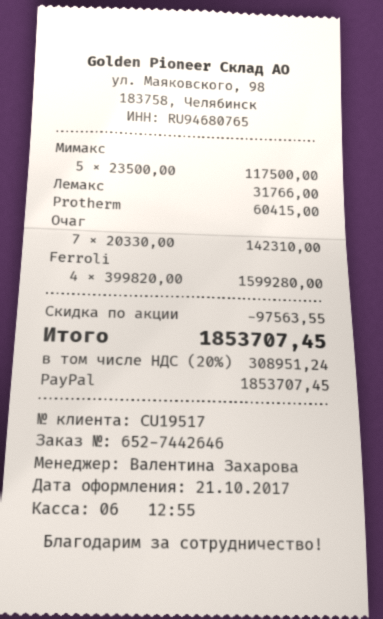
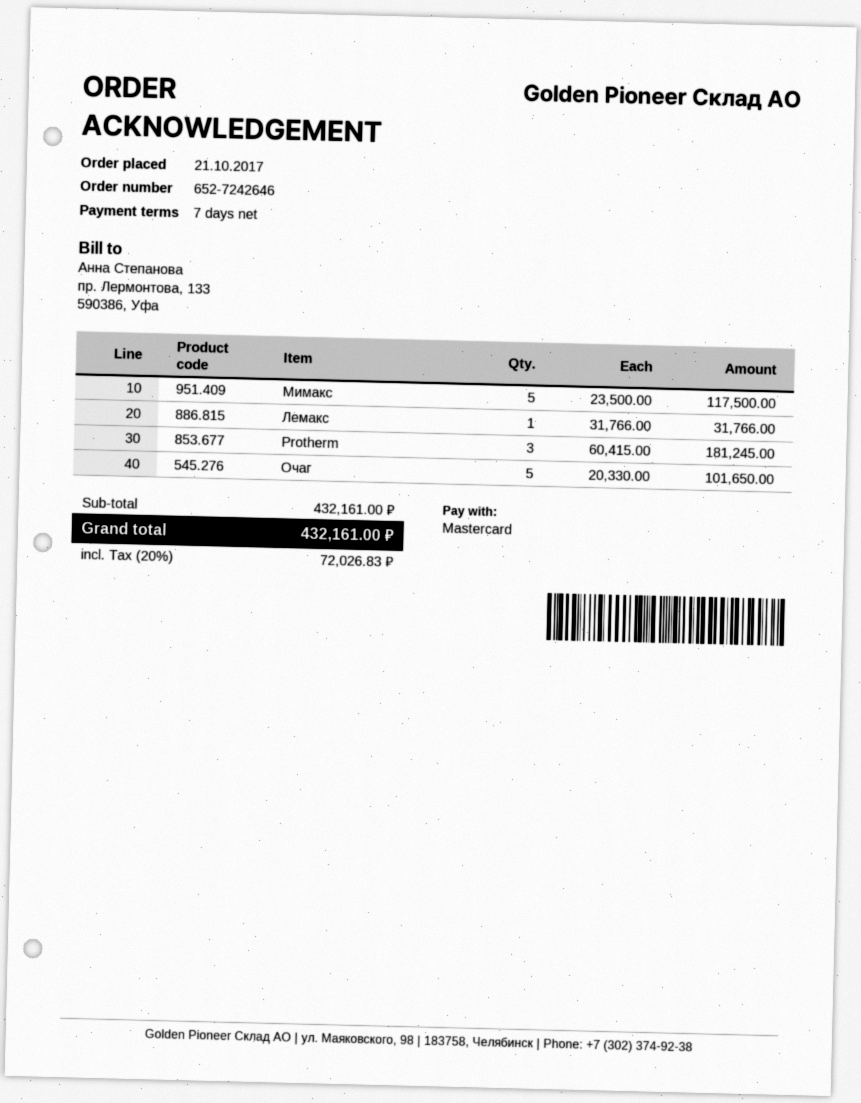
order number: 652-7442646 -> 652-7242646
payment method: PayPal -> Mastercard
Protherm: 1 x 60415.00 = 60415.00 -> 3 x 60415.00 = 181245.00
Очаг: 7 x 20330.00 = 142310.00 -> 5 x 20330.00 = 101650.00
Ferroli: 4 x 399820.00 = 1599280.00 -> none
discount: 97563.55 -> none
tax: 20% = 308951.24 -> 20% = 72026.83
total: 1853707.45 -> 432161.00

